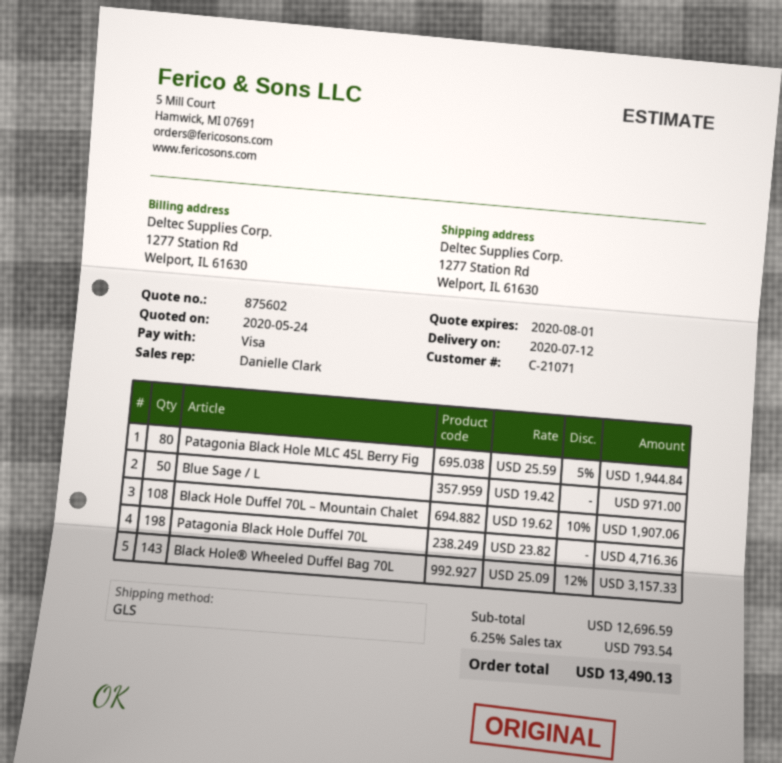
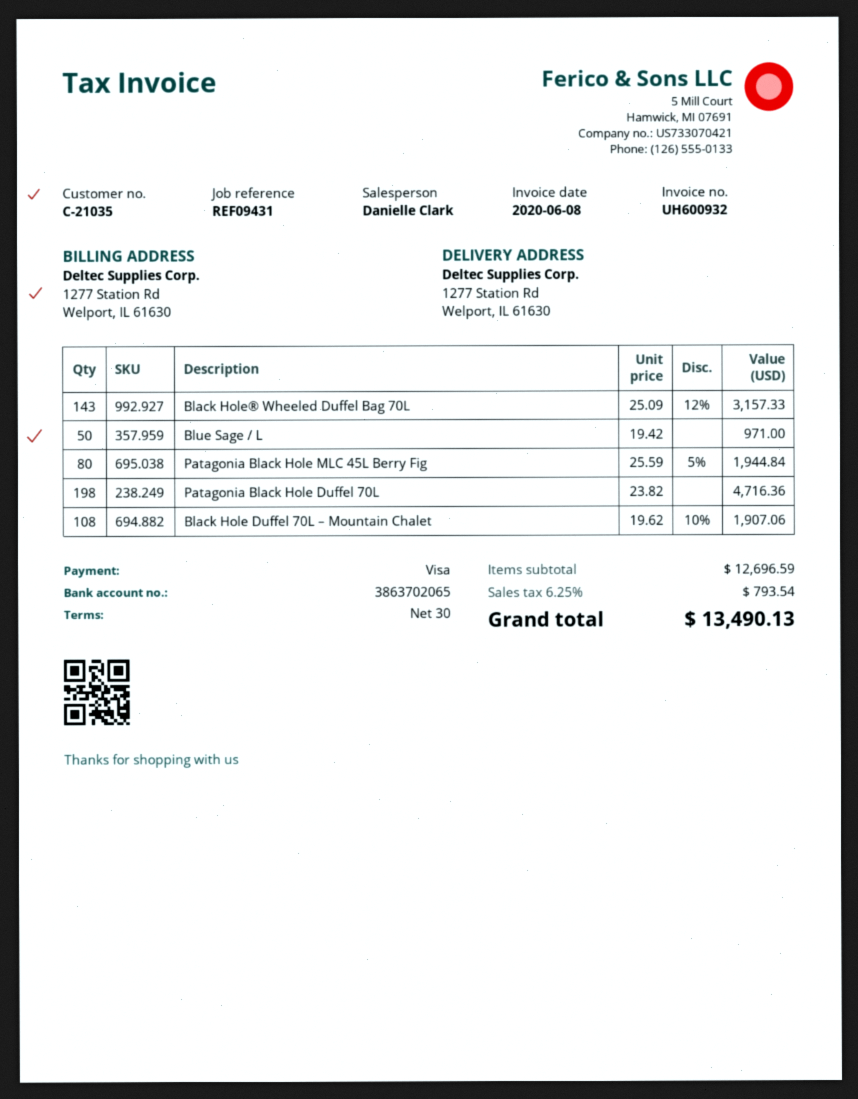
customer number: C-21071 -> C-21035

